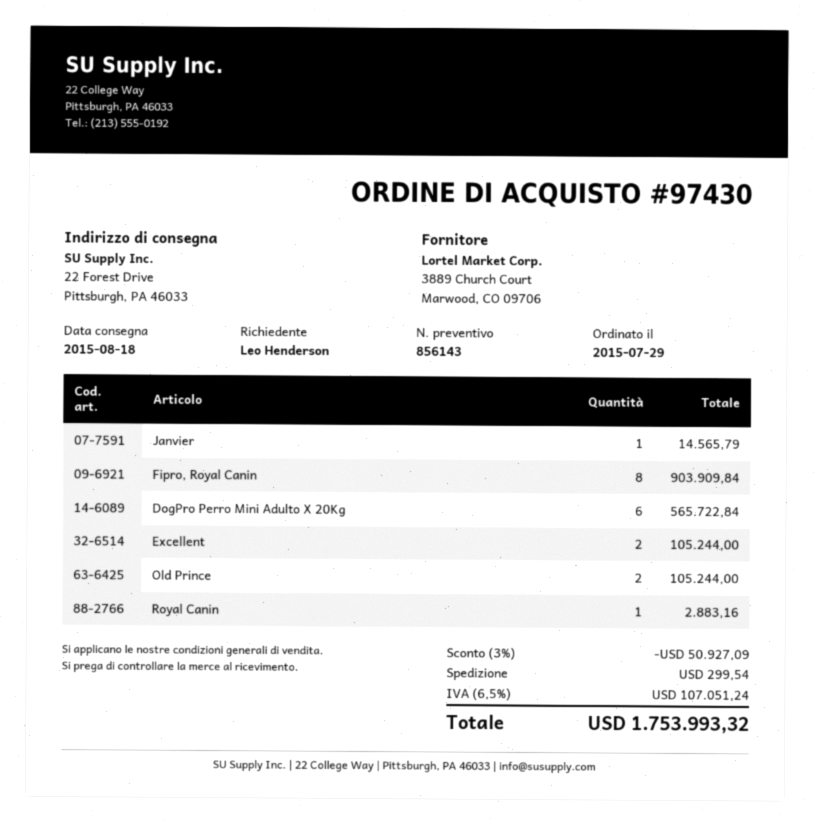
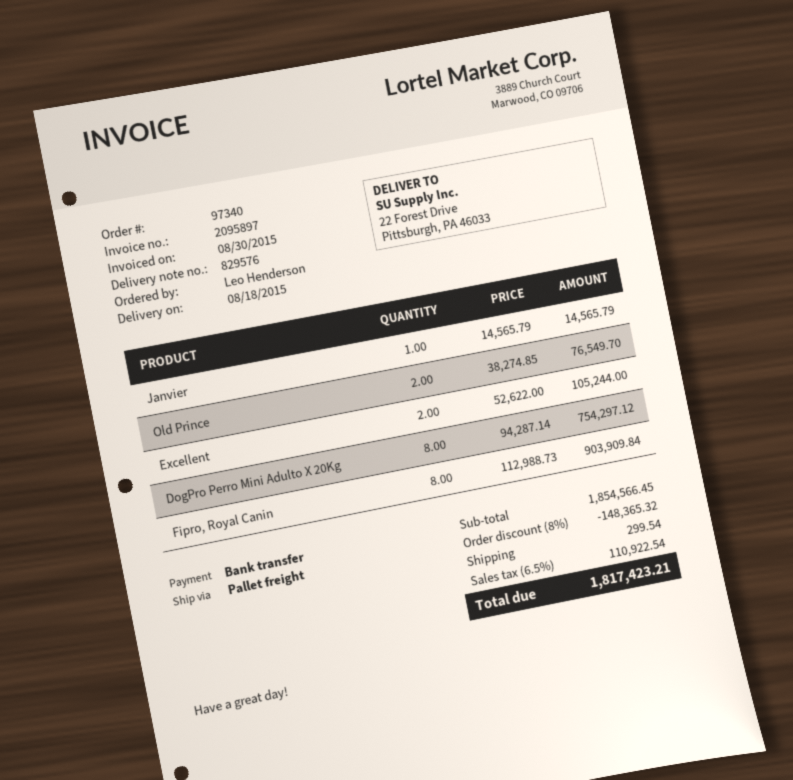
order number: 97430 -> 97340
DogPro Perro Mini Adulto X 20Kg: 6 for 565722.84 -> 8 for 754297.12
Old Prince: 2 for 105244.00 -> 2 for 76549.70
Royal Canin: 1 for 2883.16 -> none
discount: 3% = 50927.09 -> 8% = 148365.32
tax: 6.5% = 107051.24 -> 6.5% = 110922.54
total: 1753993.32 -> 1817423.21

